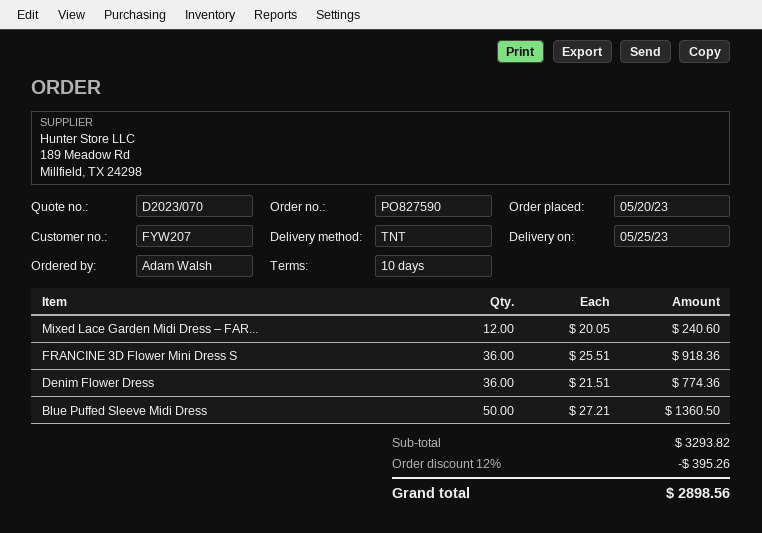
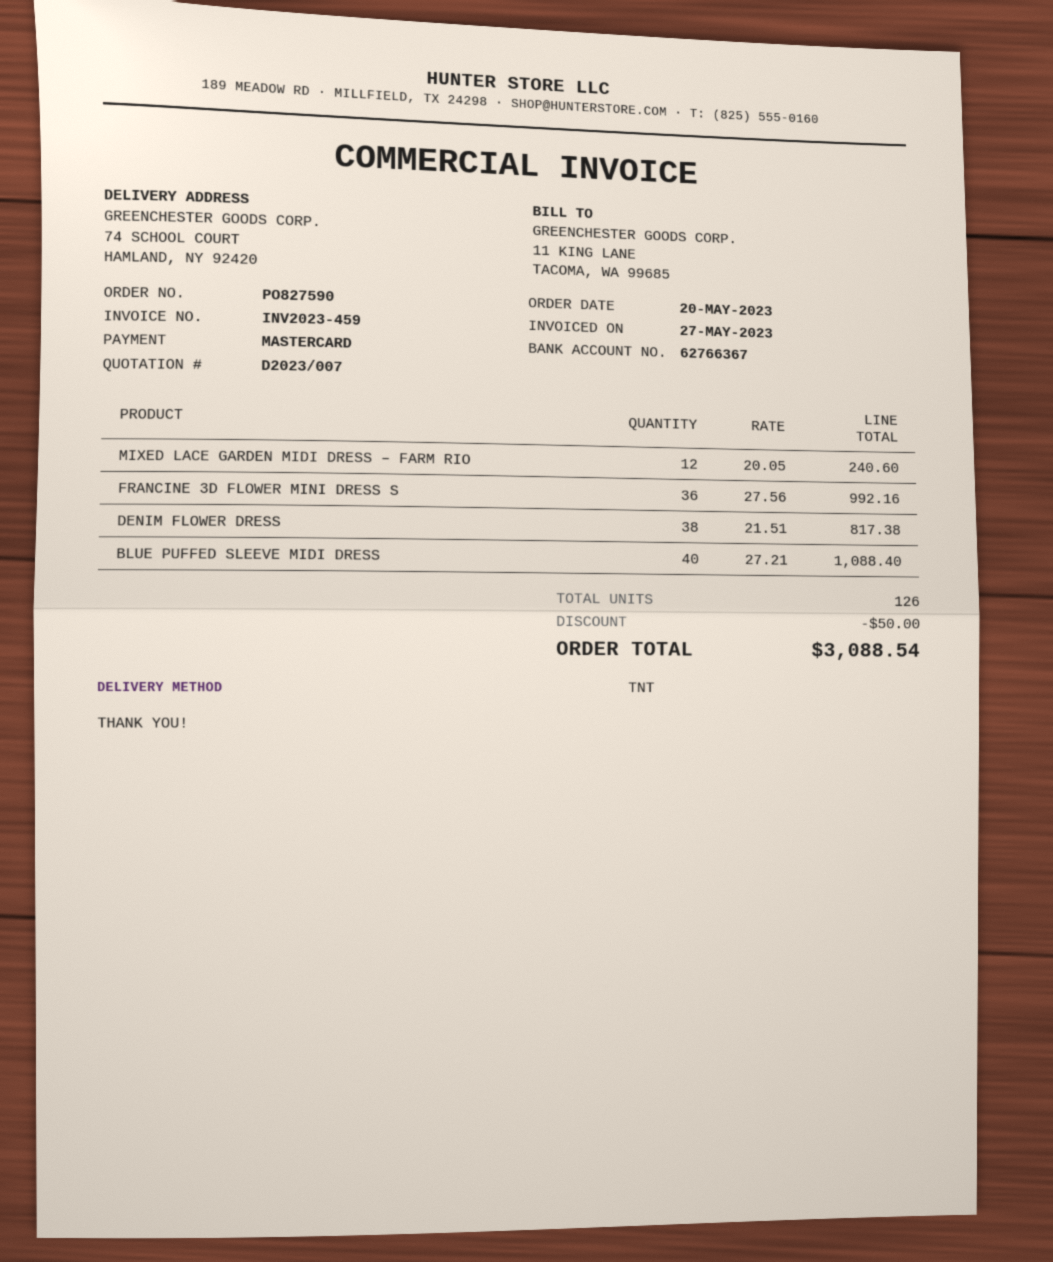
quote number: D2023/070 -> D2023/007
FRANCINE 3D Flower Mini Dress S: 36 x 25.51 = 918.36 -> 36 x 27.56 = 992.16
Denim Flower Dress: 36 x 21.51 = 774.36 -> 38 x 21.51 = 817.38
Blue Puffed Sleeve Midi Dress: 50 x 27.21 = 1360.50 -> 40 x 27.21 = 1088.40
discount: 395.26 -> 50.00
total: 2898.56 -> 3088.54

